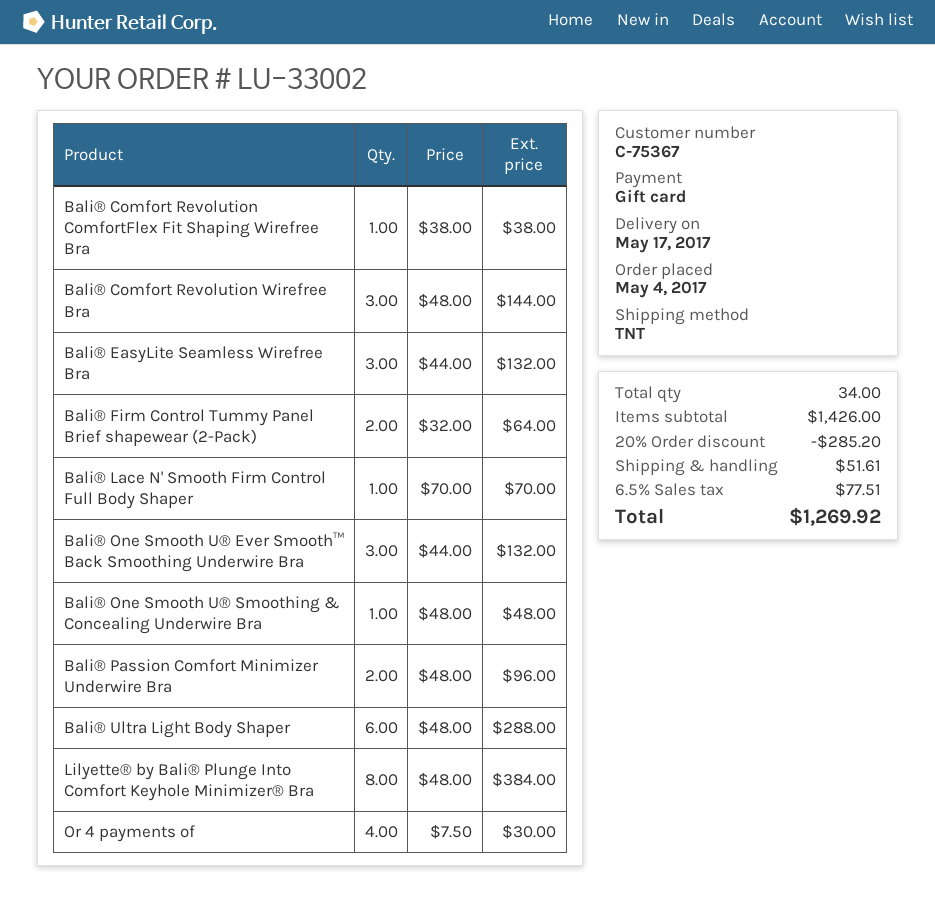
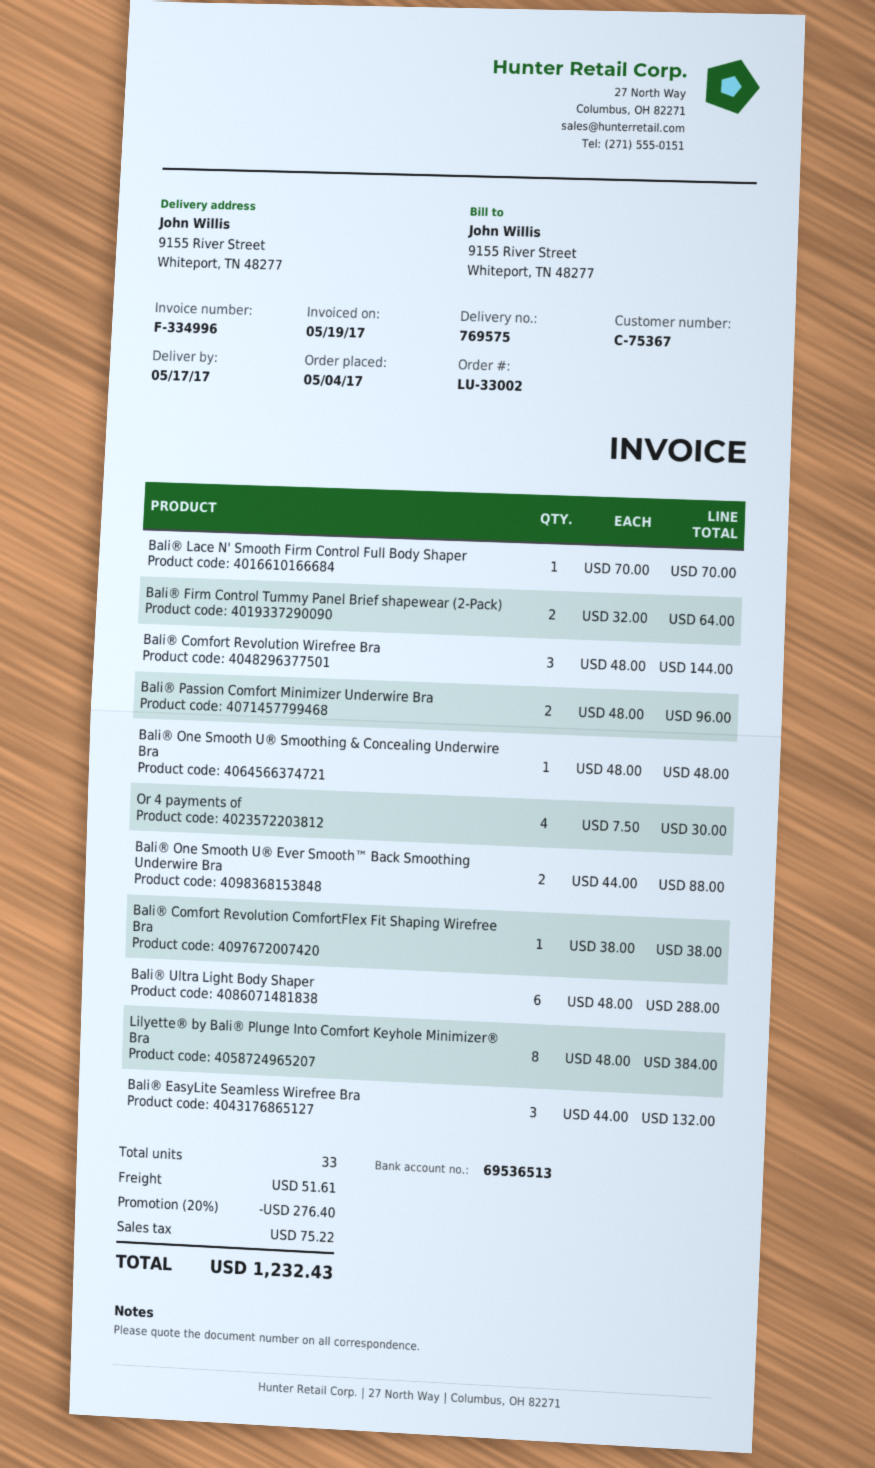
Bali® One Smooth U® Ever Smooth™ Back Smoothing Underwire Bra: 3 x 44.00 = 132.00 -> 2 x 44.00 = 88.00
total quantity: 34 -> 33
discount: 20% = 285.20 -> 20% = 276.40
tax: 77.51 -> 75.22
total: 1269.92 -> 1232.43

